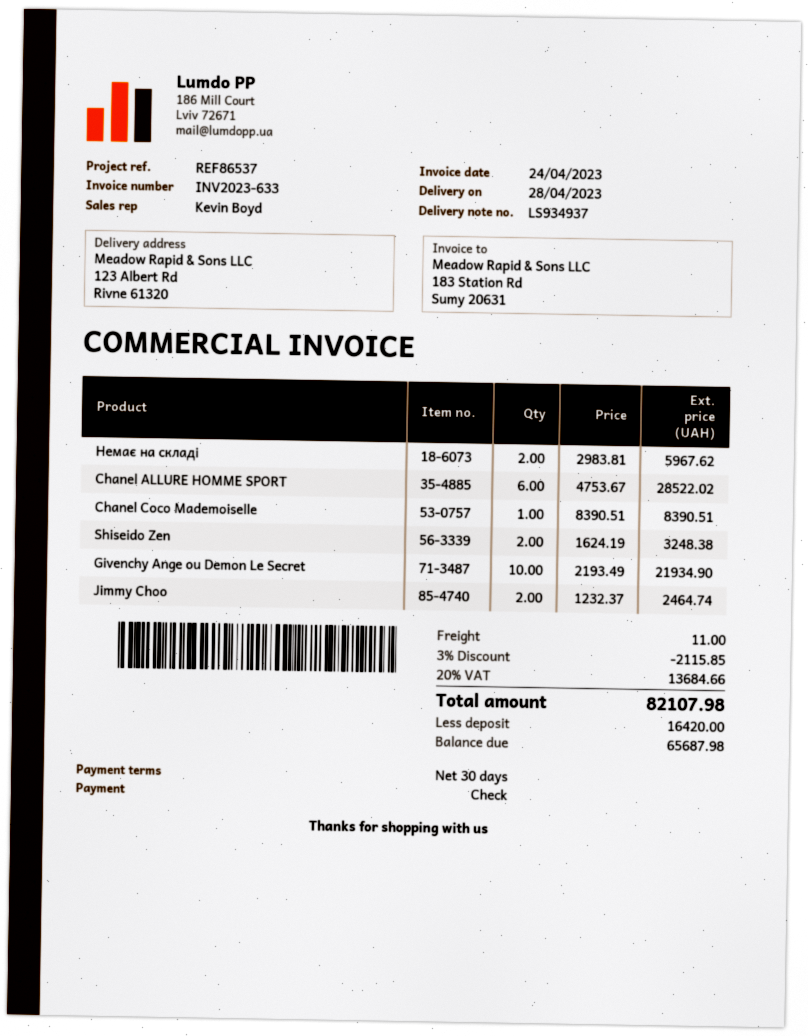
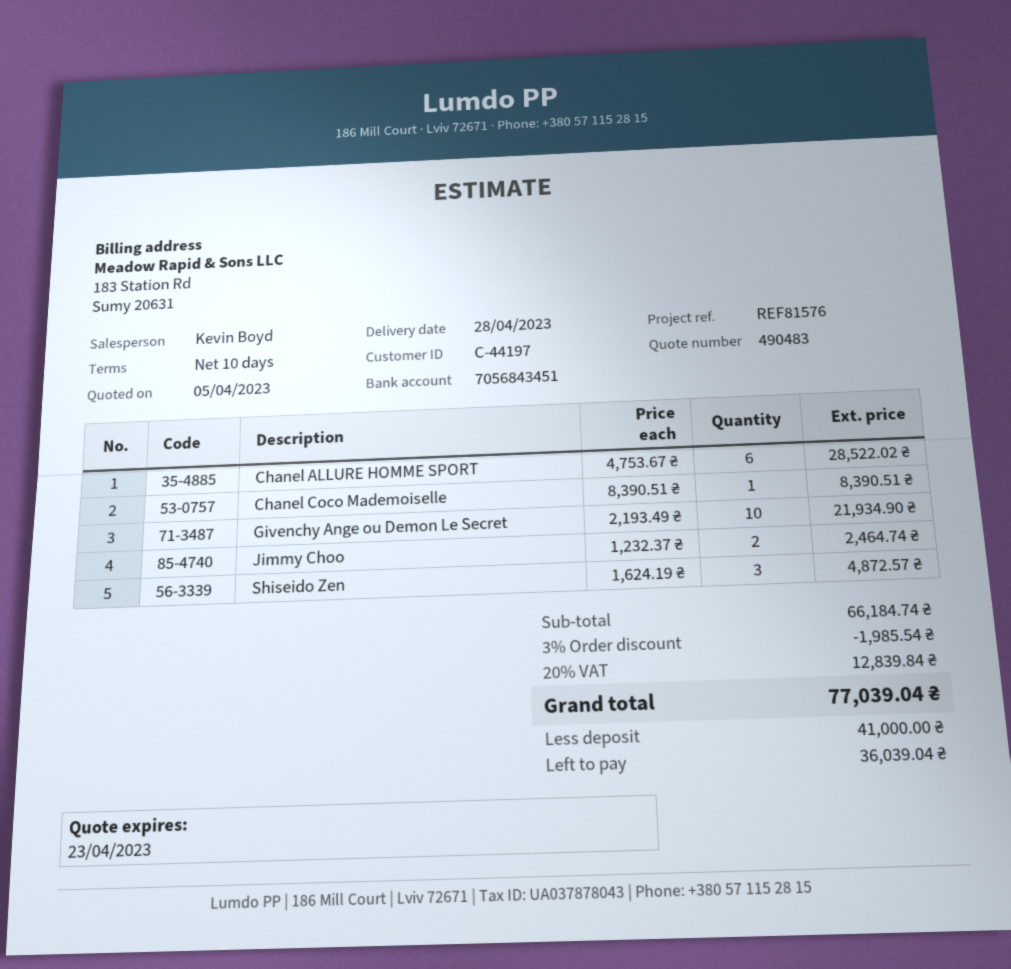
payment terms: 30 days -> 10 days
reference: REF86537 -> REF81576
Немає на складі: 2 x 2983.81 = 5967.62 -> none
Shiseido Zen: 2 x 1624.19 = 3248.38 -> 3 x 1624.19 = 4872.57
discount: 3% = 2115.85 -> 3% = 1985.54
shipping: 11.00 -> none
tax: 20% = 13684.66 -> 20% = 12839.84
total: 82107.98 -> 77039.04
deposit: 16420.00 -> 41000.00
balance: 65687.98 -> 36039.04

